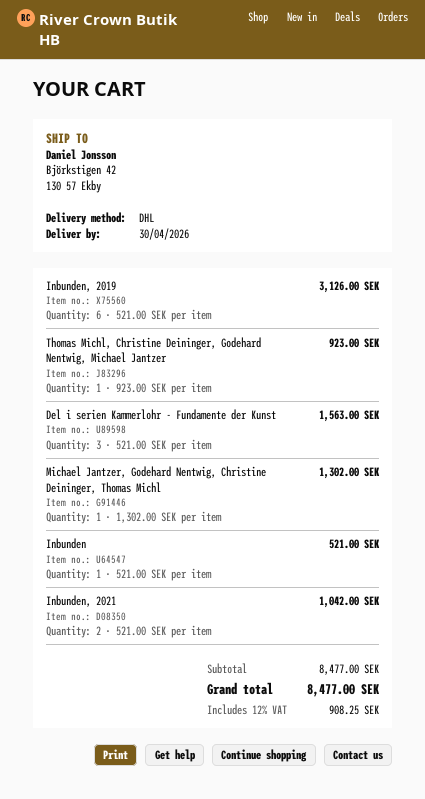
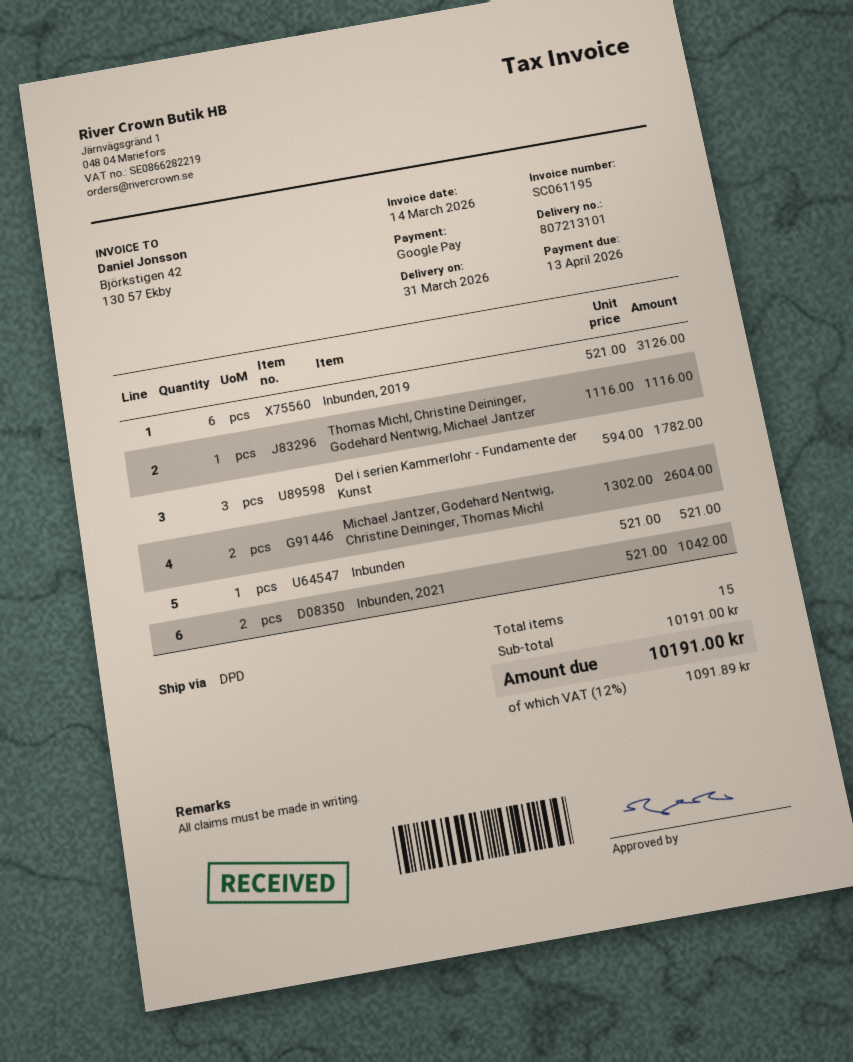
delivery date: 2026-04-30 -> 2026-03-31
shipping method: DHL -> DPD
Thomas Michl, Christine Deininger, Godehard Nentwig, Michael Jantzer: 1 x 923.00 = 923.00 -> 1 x 1116.00 = 1116.00
Del i serien Kammerlohr - Fundamente der Kunst: 3 x 521.00 = 1563.00 -> 3 x 594.00 = 1782.00
Michael Jantzer, Godehard Nentwig, Christine Deininger, Thomas Michl: 1 x 1302.00 = 1302.00 -> 2 x 1302.00 = 2604.00
subtotal: 8477.00 -> 10191.00
tax: 12% = 908.25 -> 12% = 1091.89
total: 8477.00 -> 10191.00

